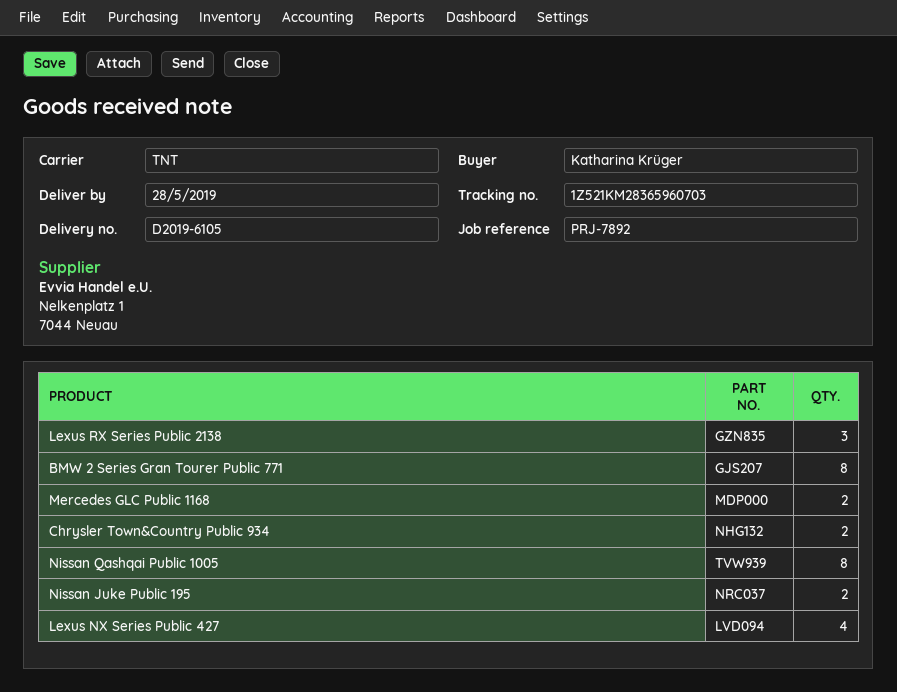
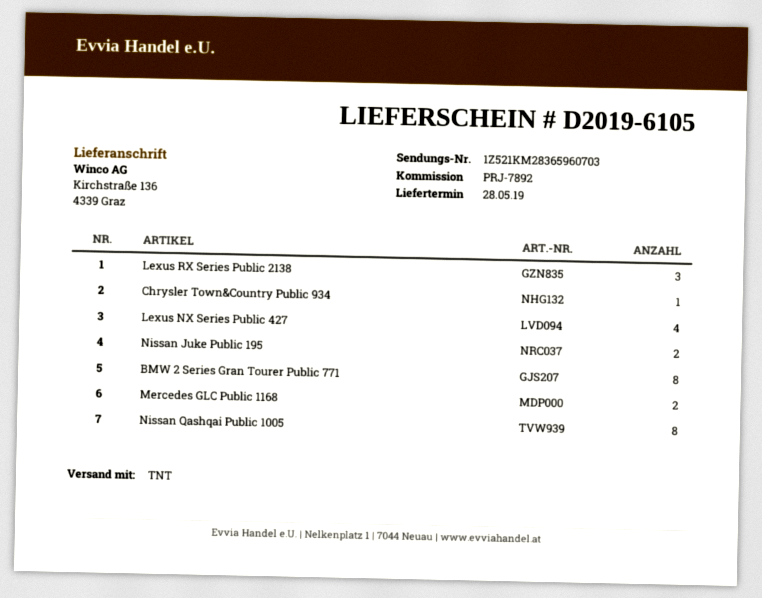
Chrysler Town&Country Public 934: 2 -> 1

